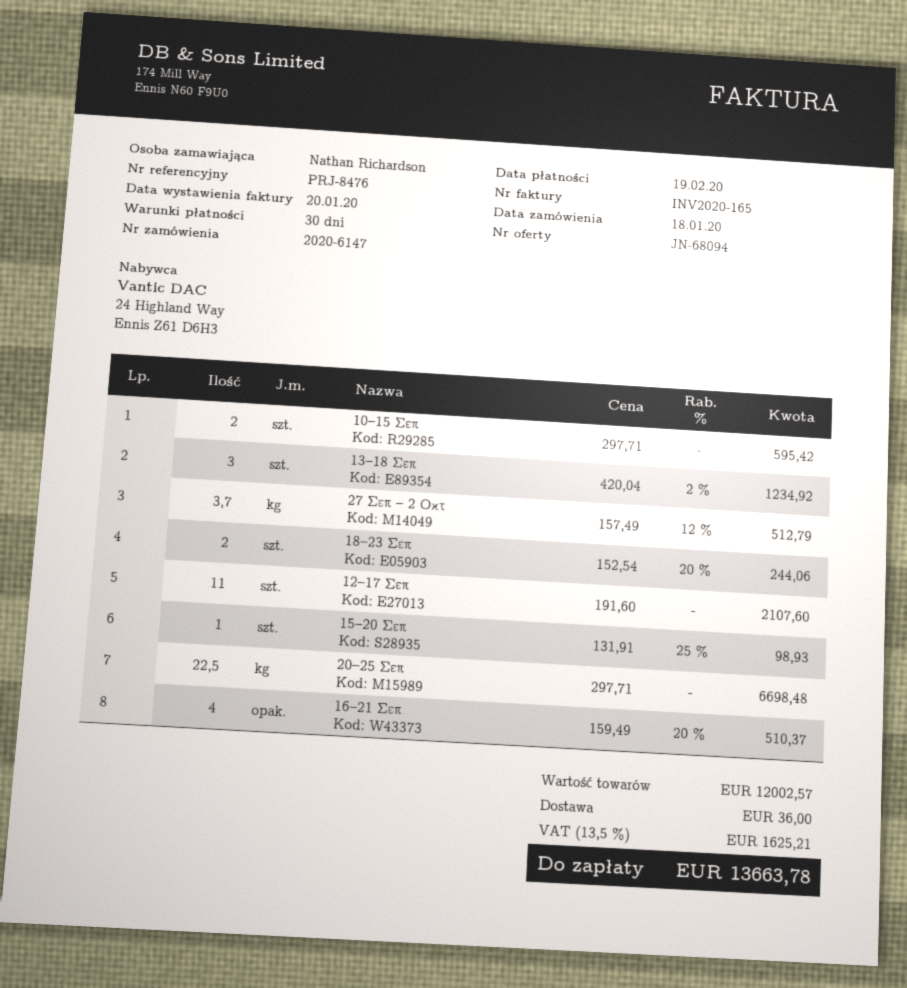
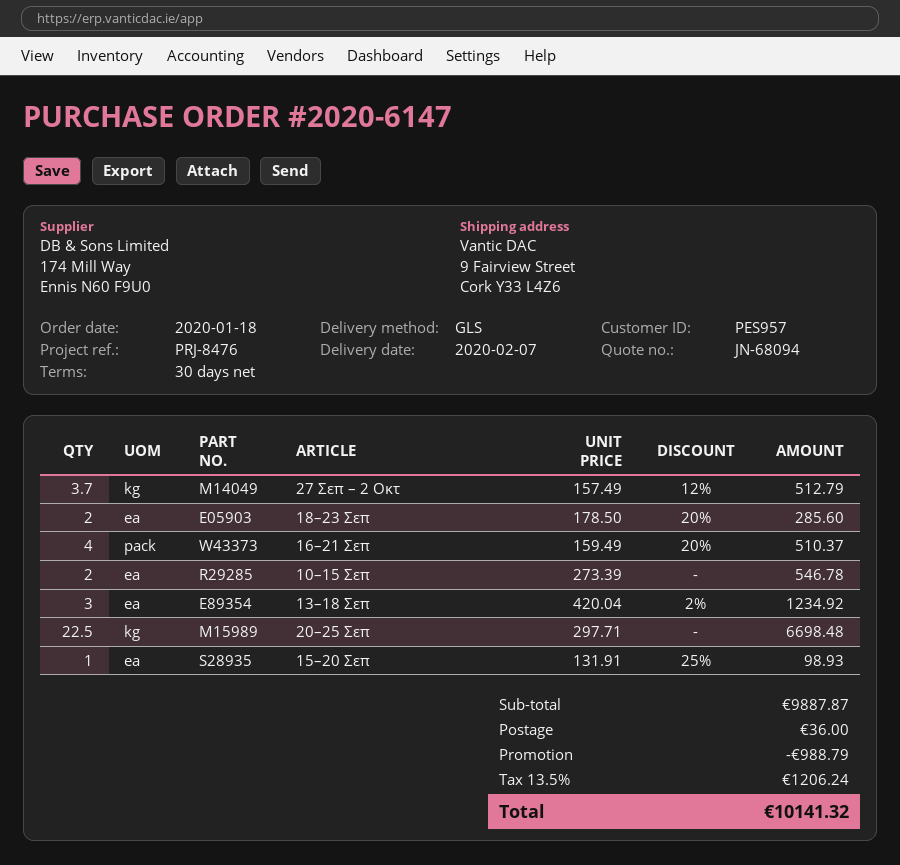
10–15 Σεπ: 2 x 297.71 = 595.42 -> 2 x 273.39 = 546.78
18–23 Σεπ: 2 x 152.54 - 20% = 244.06 -> 2 x 178.50 - 20% = 285.60
12–17 Σεπ: 11 x 191.60 = 2107.60 -> none
subtotal: 12002.57 -> 9887.87
discount: none -> 988.79
tax: 13.5% = 1625.21 -> 13.5% = 1206.24
total: 13663.78 -> 10141.32

